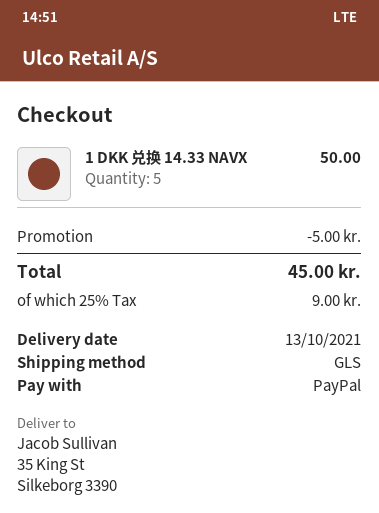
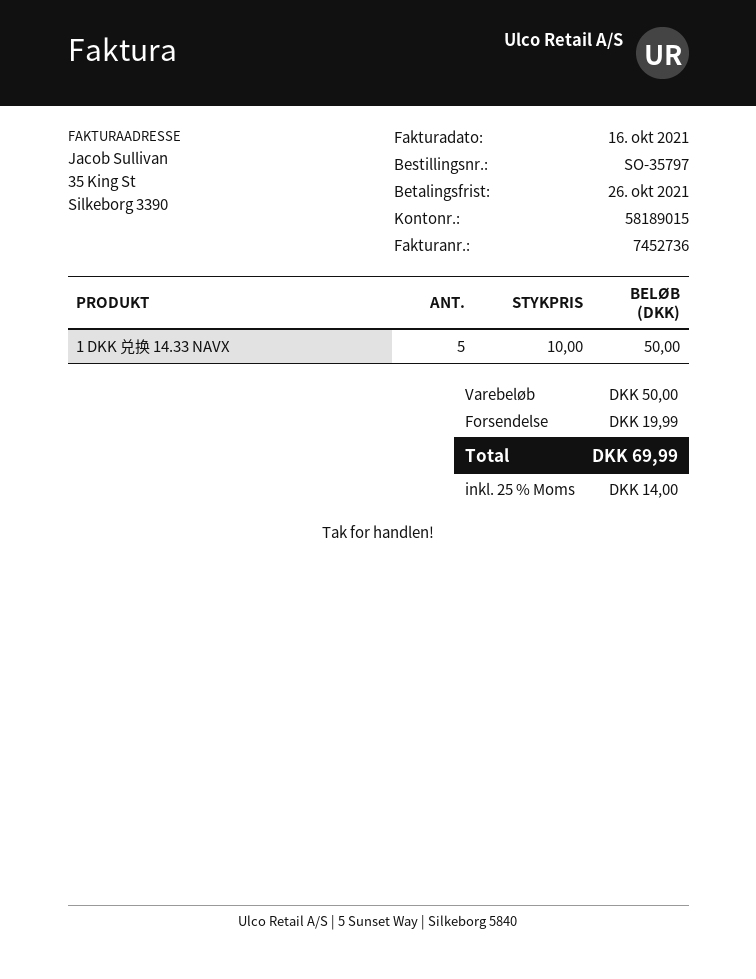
discount: 5.00 -> none
shipping: none -> 19.99
tax: 25% = 9.00 -> 25% = 14.00
total: 45.00 -> 69.99

